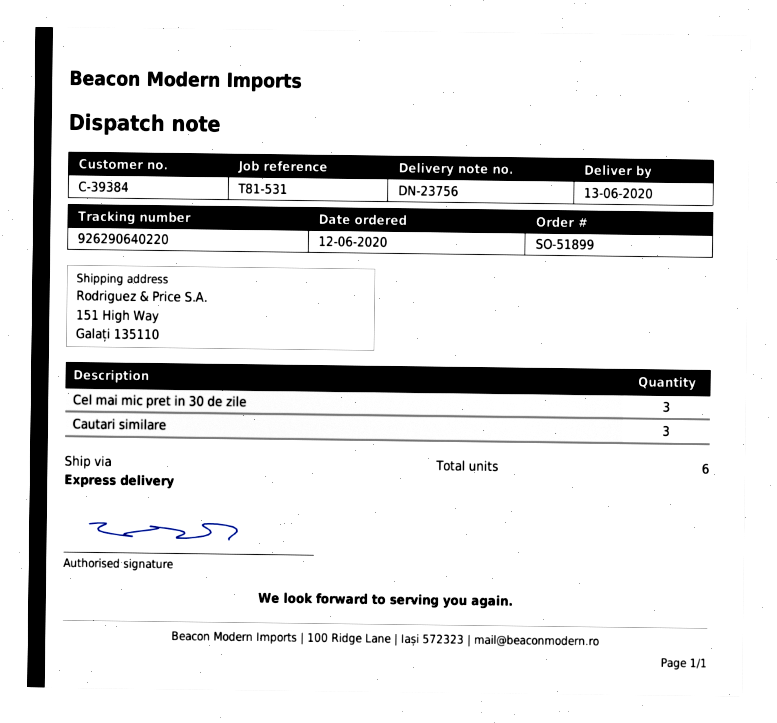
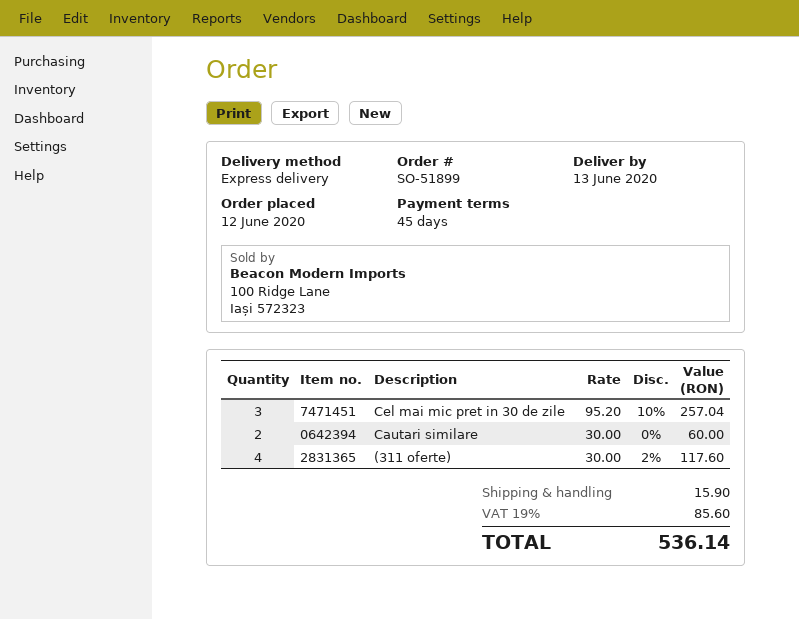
Cautari similare: 3 -> 2
(311 oferte): none -> 4

